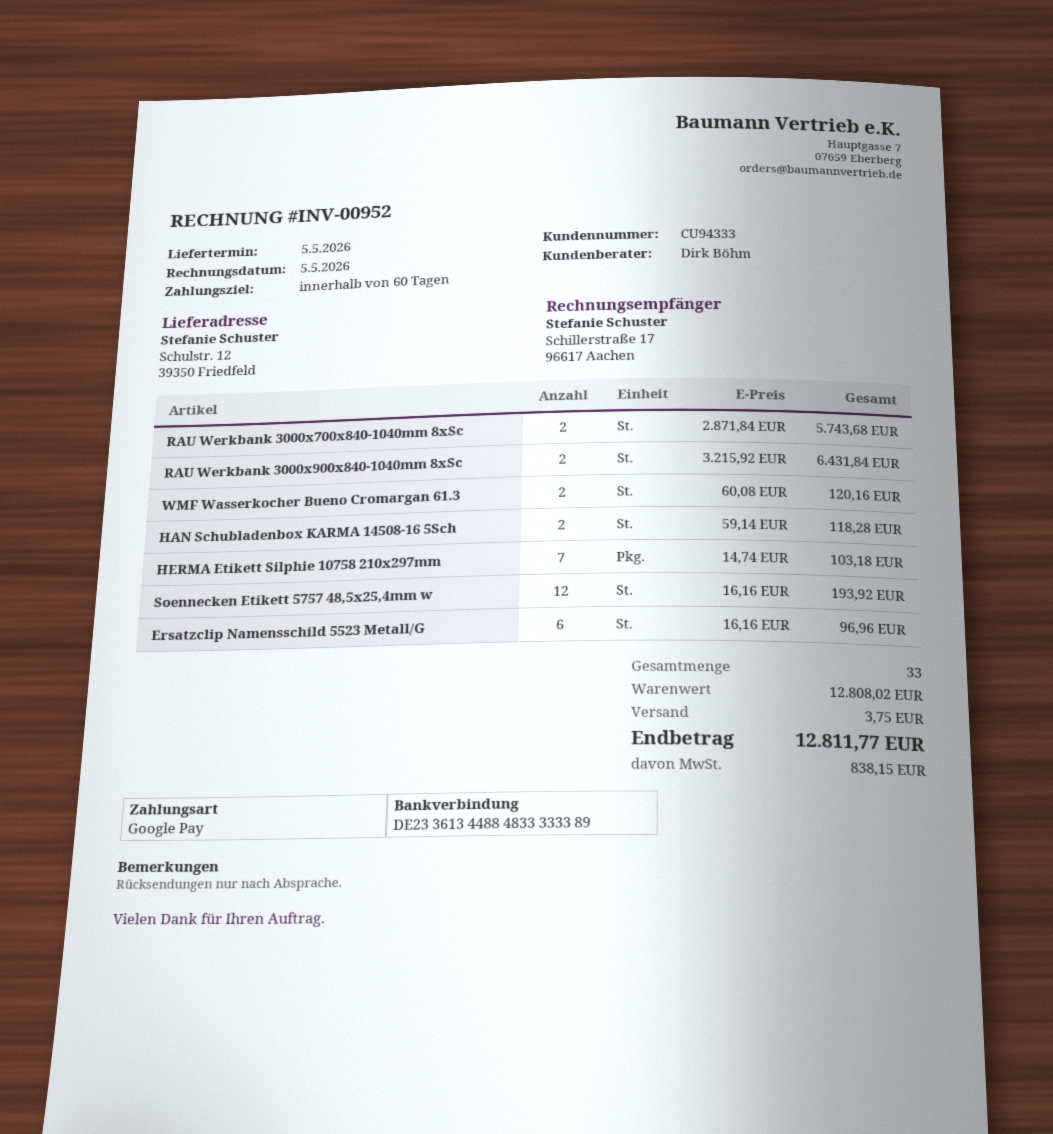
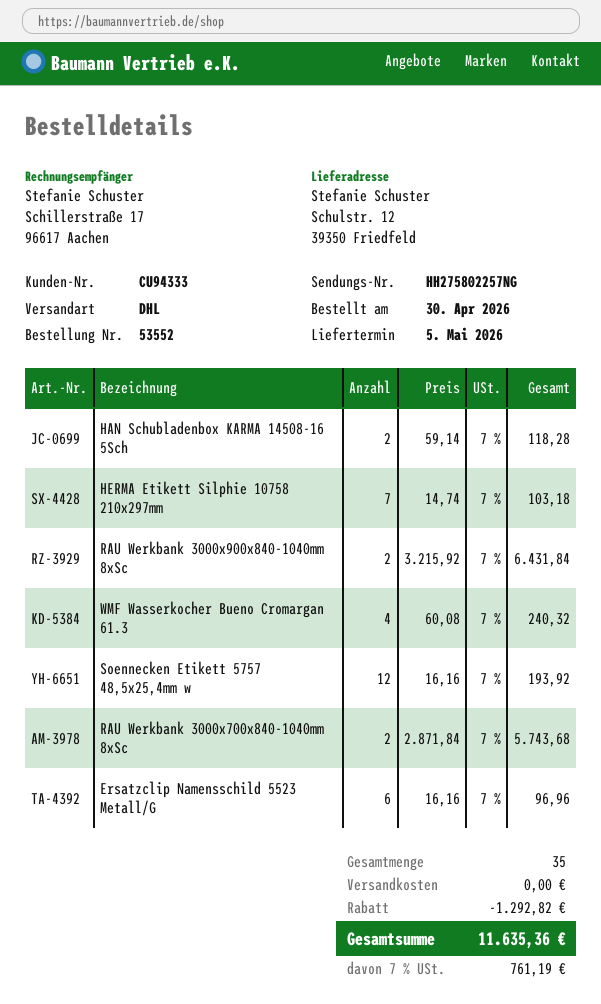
WMF Wasserkocher Bueno Cromargan 61.3: 2 x 60.08 = 120.16 -> 4 x 60.08 = 240.32
total quantity: 33 -> 35
discount: none -> 1292.82
shipping: 3.75 -> 0.00
tax: 838.15 -> 761.19
total: 12811.77 -> 11635.36

